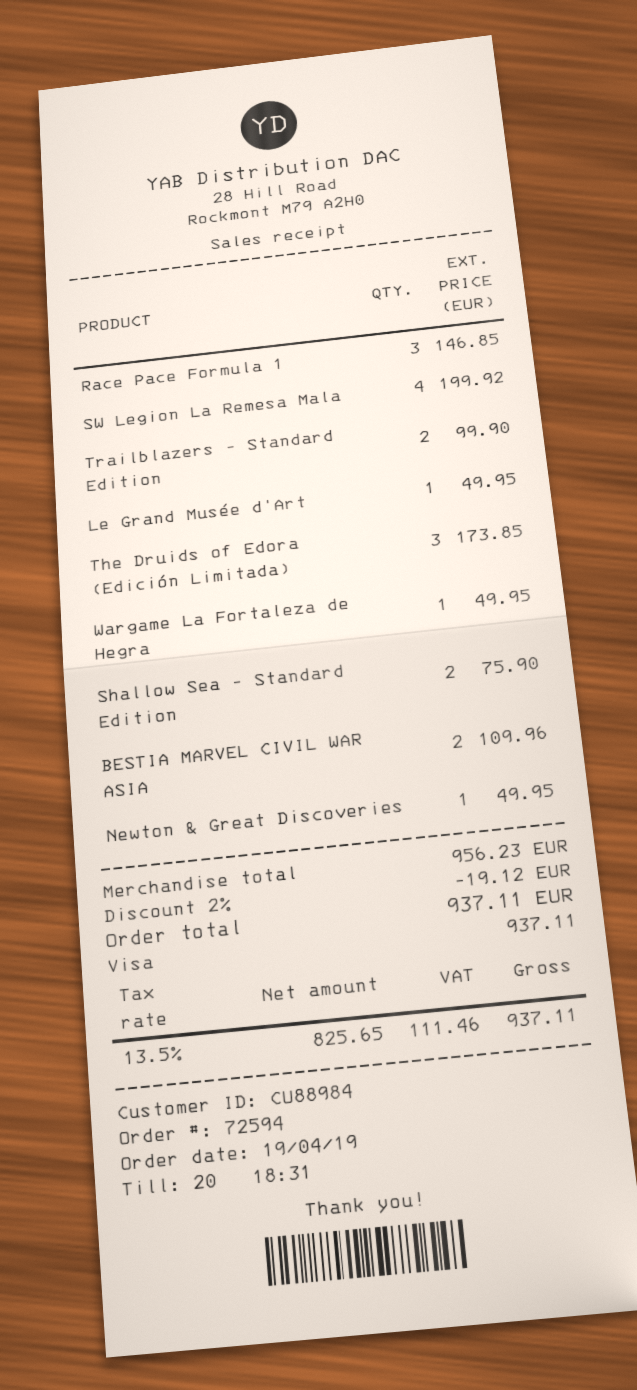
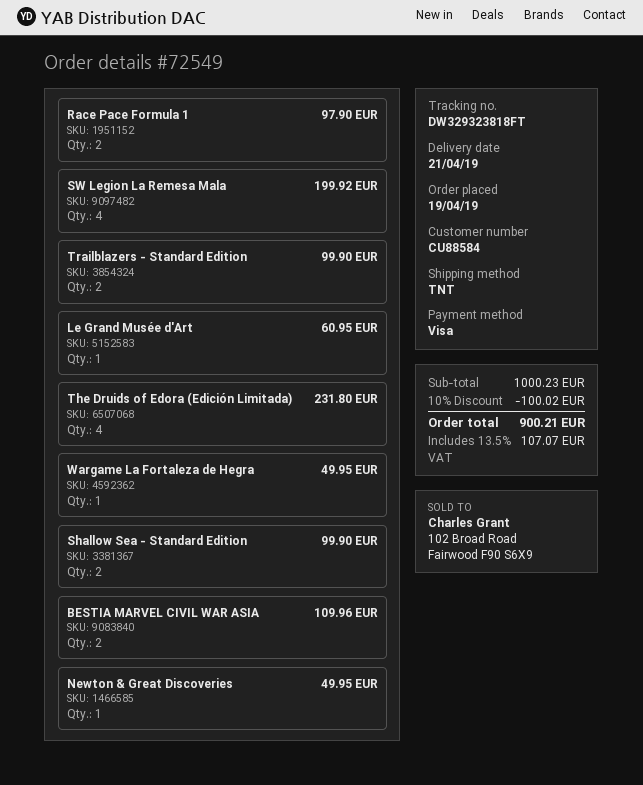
order number: 72594 -> 72549
customer number: CU88984 -> CU88584
Race Pace Formula 1: 3 for 146.85 -> 2 for 97.90
Le Grand Musée d'Art: 1 for 49.95 -> 1 for 60.95
The Druids of Edora (Edición Limitada): 3 for 173.85 -> 4 for 231.80
Shallow Sea - Standard Edition: 2 for 75.90 -> 2 for 99.90
subtotal: 956.23 -> 1000.23
discount: 2% = 19.12 -> 10% = 100.02
tax: 13.5% = 111.46 -> 13.5% = 107.07
total: 937.11 -> 900.21

